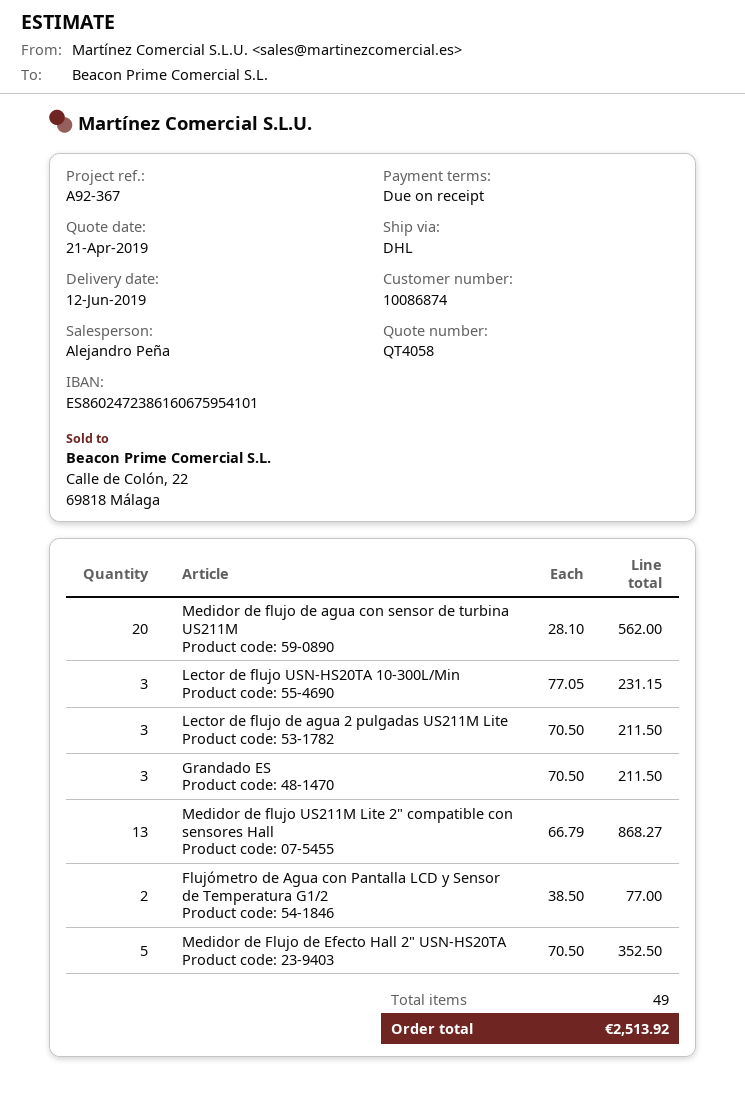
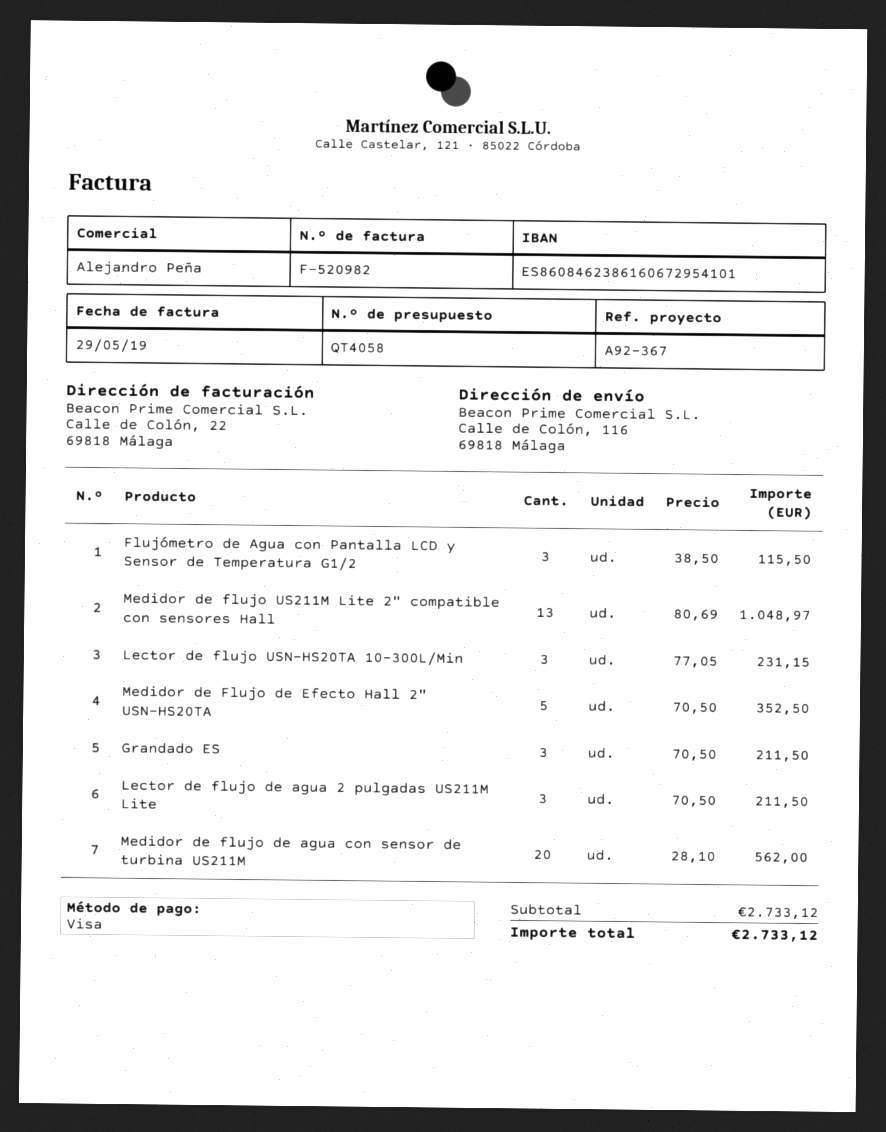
bank account: ES8602472386160675954101 -> ES8608462386160672954101
Medidor de flujo US211M Lite 2" compatible con sensores Hall: 13 x 66.79 = 868.27 -> 13 x 80.69 = 1048.97
Flujómetro de Agua con Pantalla LCD y Sensor de Temperatura G1/2: 2 x 38.50 = 77.00 -> 3 x 38.50 = 115.50
total: 2513.92 -> 2733.12

